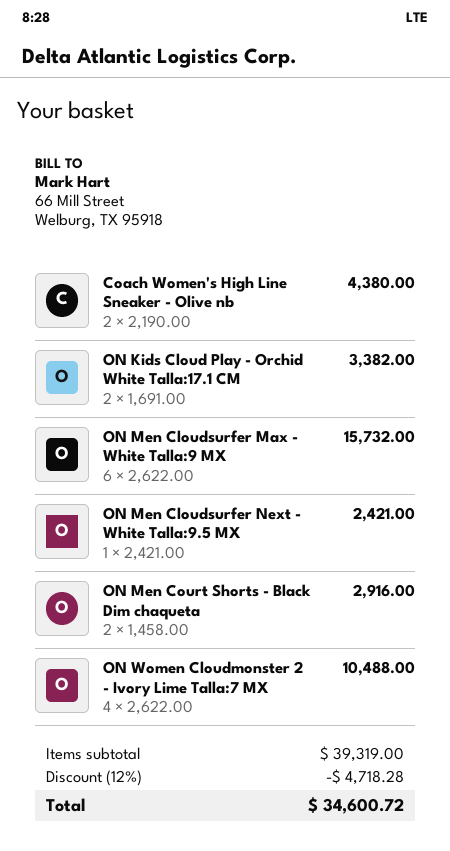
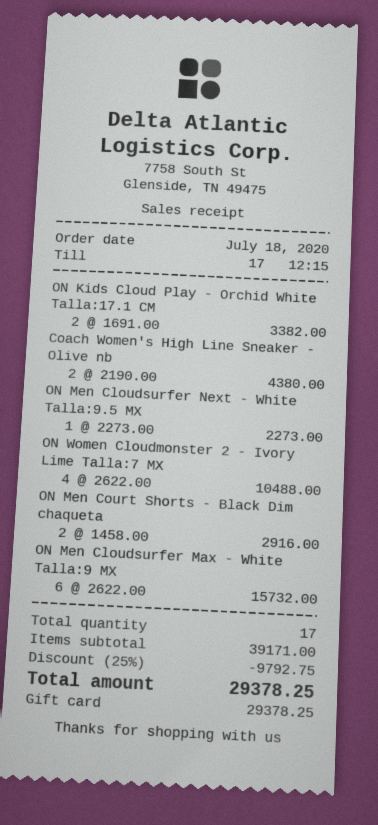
ON Men Cloudsurfer Next - White Talla:9.5 MX: 1 x 2421.00 = 2421.00 -> 1 x 2273.00 = 2273.00
subtotal: 39319.00 -> 39171.00
discount: 12% = 4718.28 -> 25% = 9792.75
total: 34600.72 -> 29378.25

